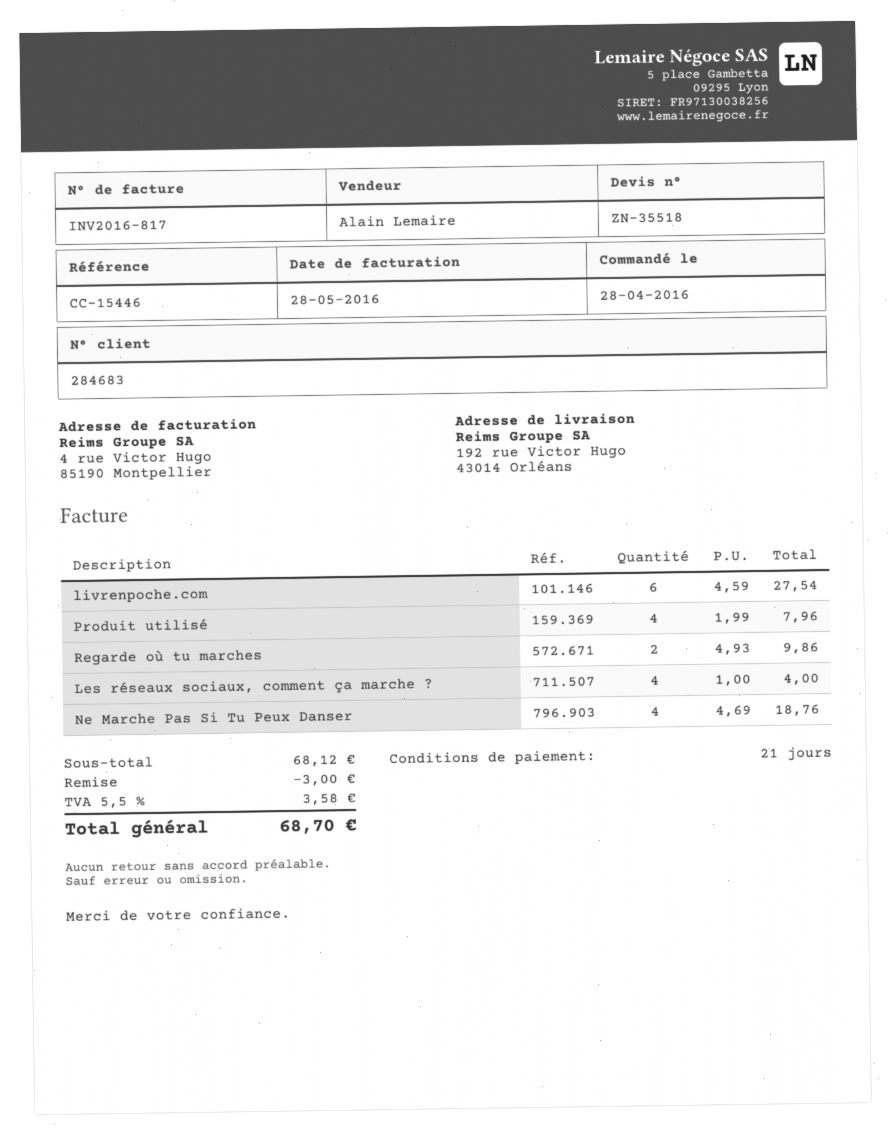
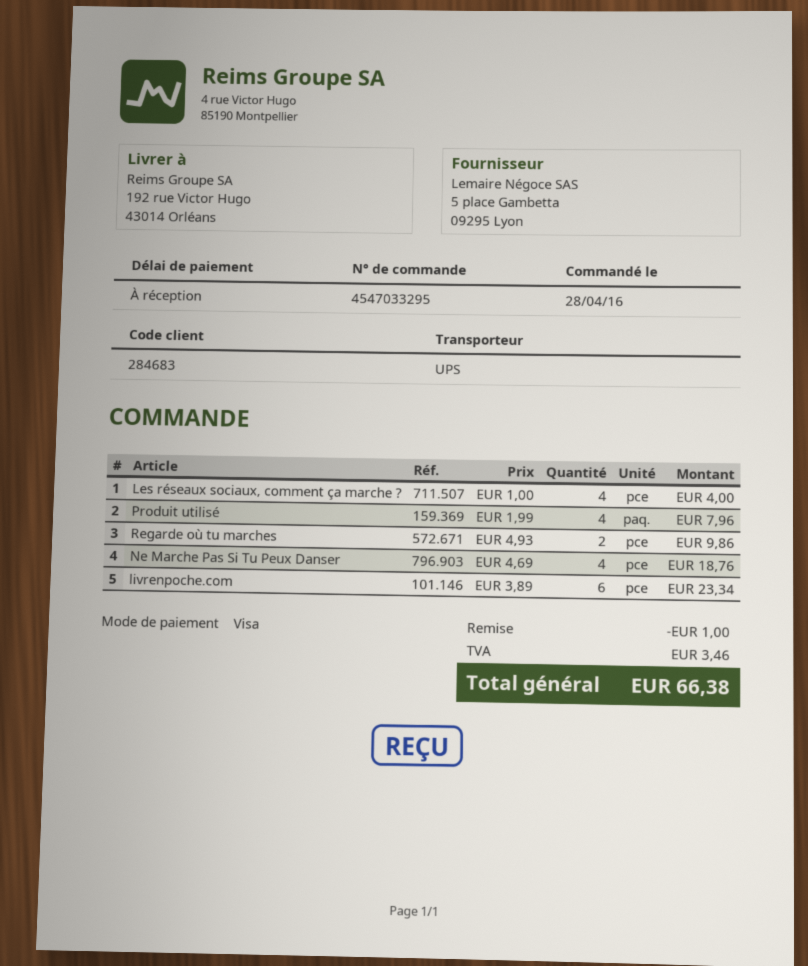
payment terms: 21 days -> on receipt
livrenpoche.com: 6 x 4.59 = 27.54 -> 6 x 3.89 = 23.34
discount: 3.00 -> 1.00
tax: 3.58 -> 3.46
total: 68.70 -> 66.38

